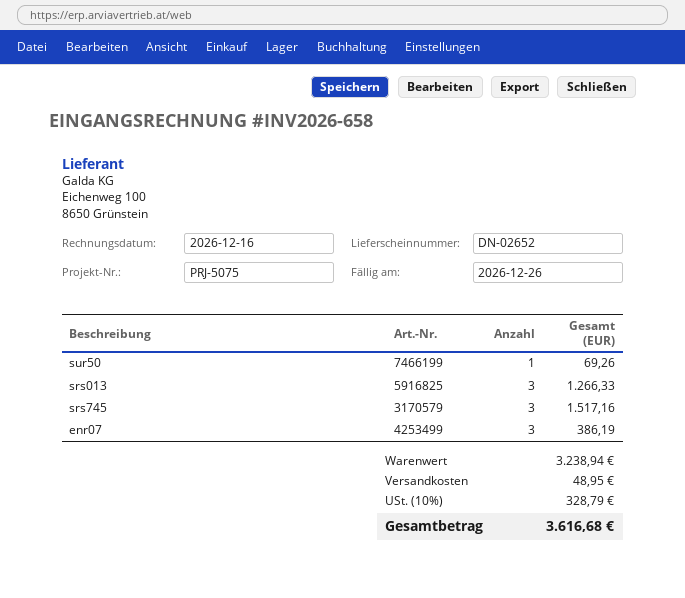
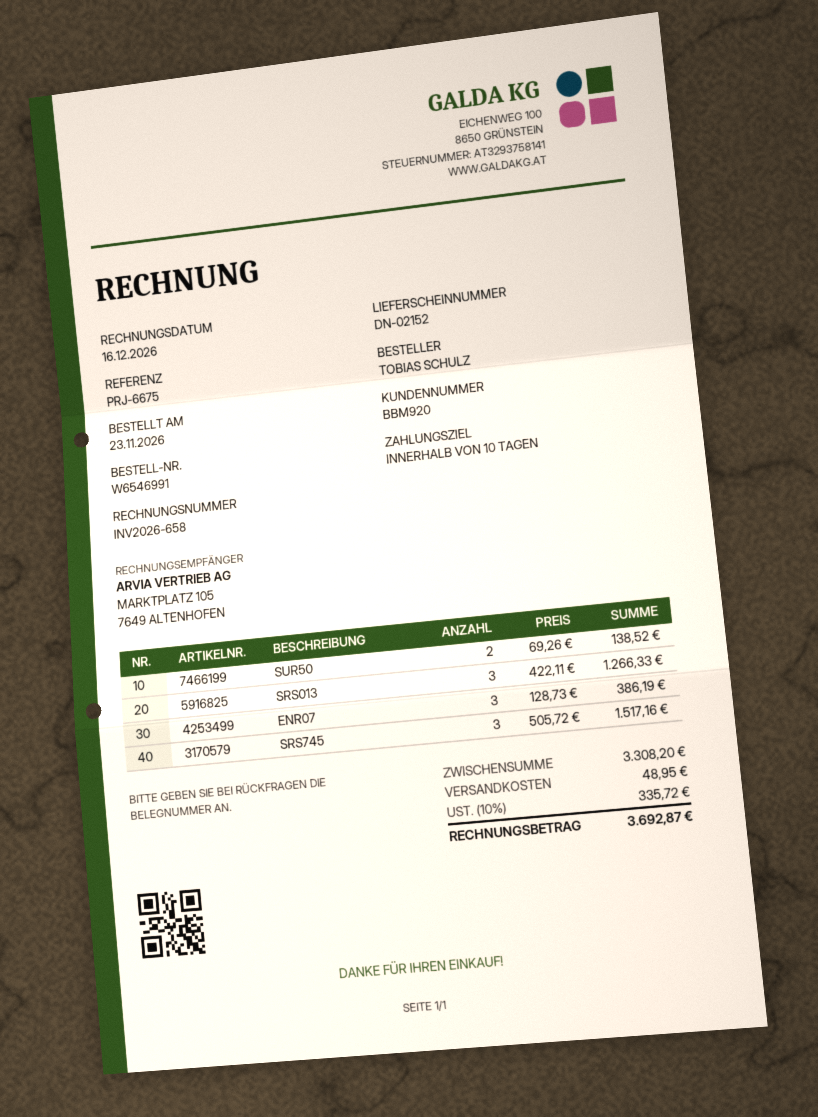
delivery note number: DN-02652 -> DN-02152
reference: PRJ-5075 -> PRJ-6675
sur50: 1 for 69.26 -> 2 for 138.52
subtotal: 3238.94 -> 3308.20
tax: 10% = 328.79 -> 10% = 335.72
total: 3616.68 -> 3692.87

